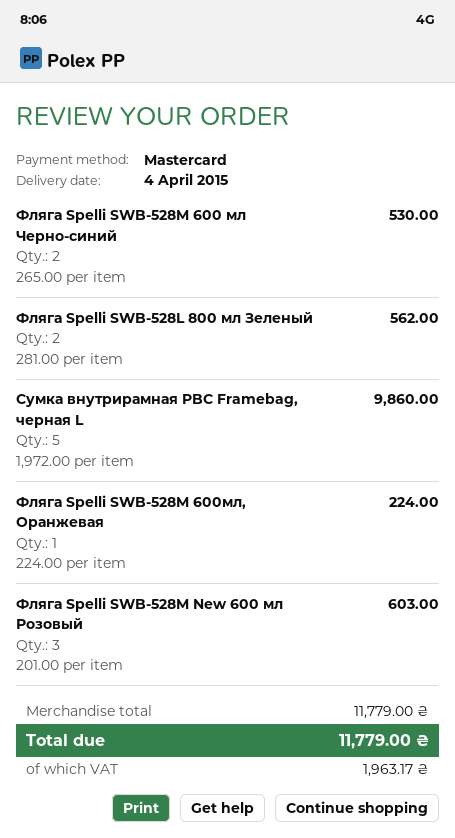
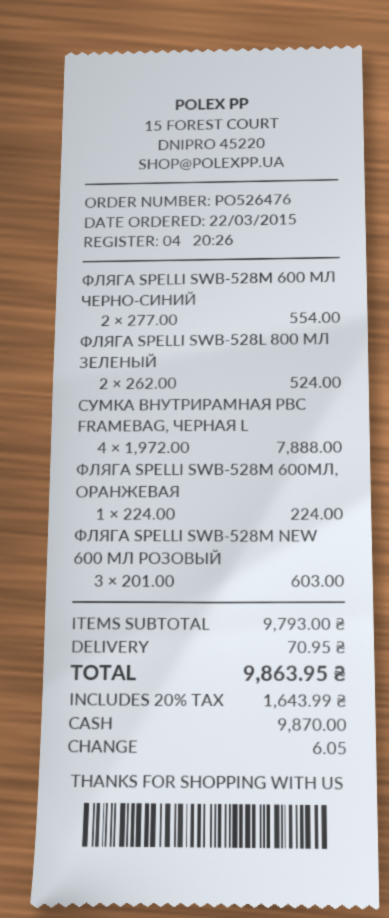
payment method: Mastercard -> cash
Фляга Spelli SWB-528M 600 мл Черно-синий: 2 x 265.00 = 530.00 -> 2 x 277.00 = 554.00
Фляга Spelli SWB-528L 800 мл Зеленый: 2 x 281.00 = 562.00 -> 2 x 262.00 = 524.00
Сумка внутрирамная PBC Framebag, черная L: 5 x 1972.00 = 9860.00 -> 4 x 1972.00 = 7888.00
subtotal: 11779.00 -> 9793.00
shipping: none -> 70.95
tax: 1963.17 -> 1643.99
total: 11779.00 -> 9863.95

